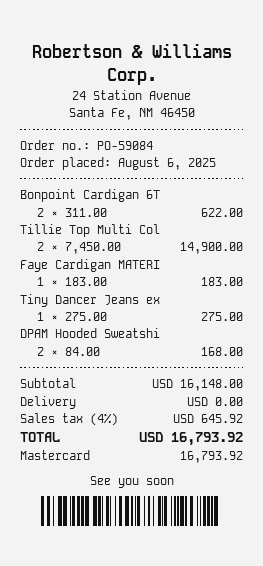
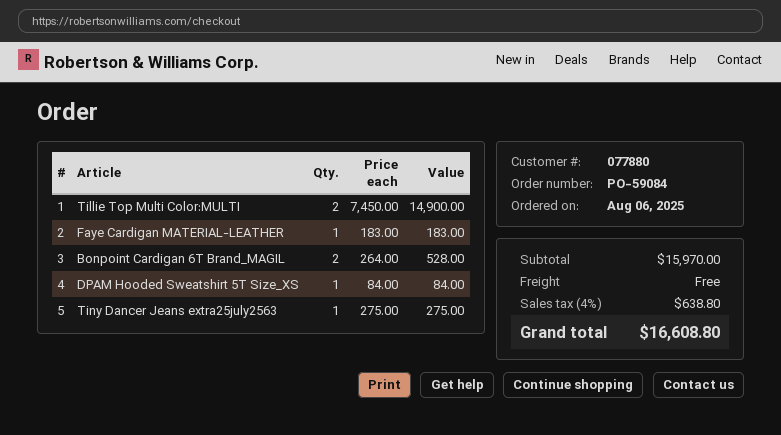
Bonpoint Cardigan 6T: 2 x 311.00 = 622.00 -> 2 x 264.00 = 528.00
DPAM Hooded Sweatshi: 2 x 84.00 = 168.00 -> 1 x 84.00 = 84.00
subtotal: 16148.00 -> 15970.00
tax: 4% = 645.92 -> 4% = 638.80
total: 16793.92 -> 16608.80

